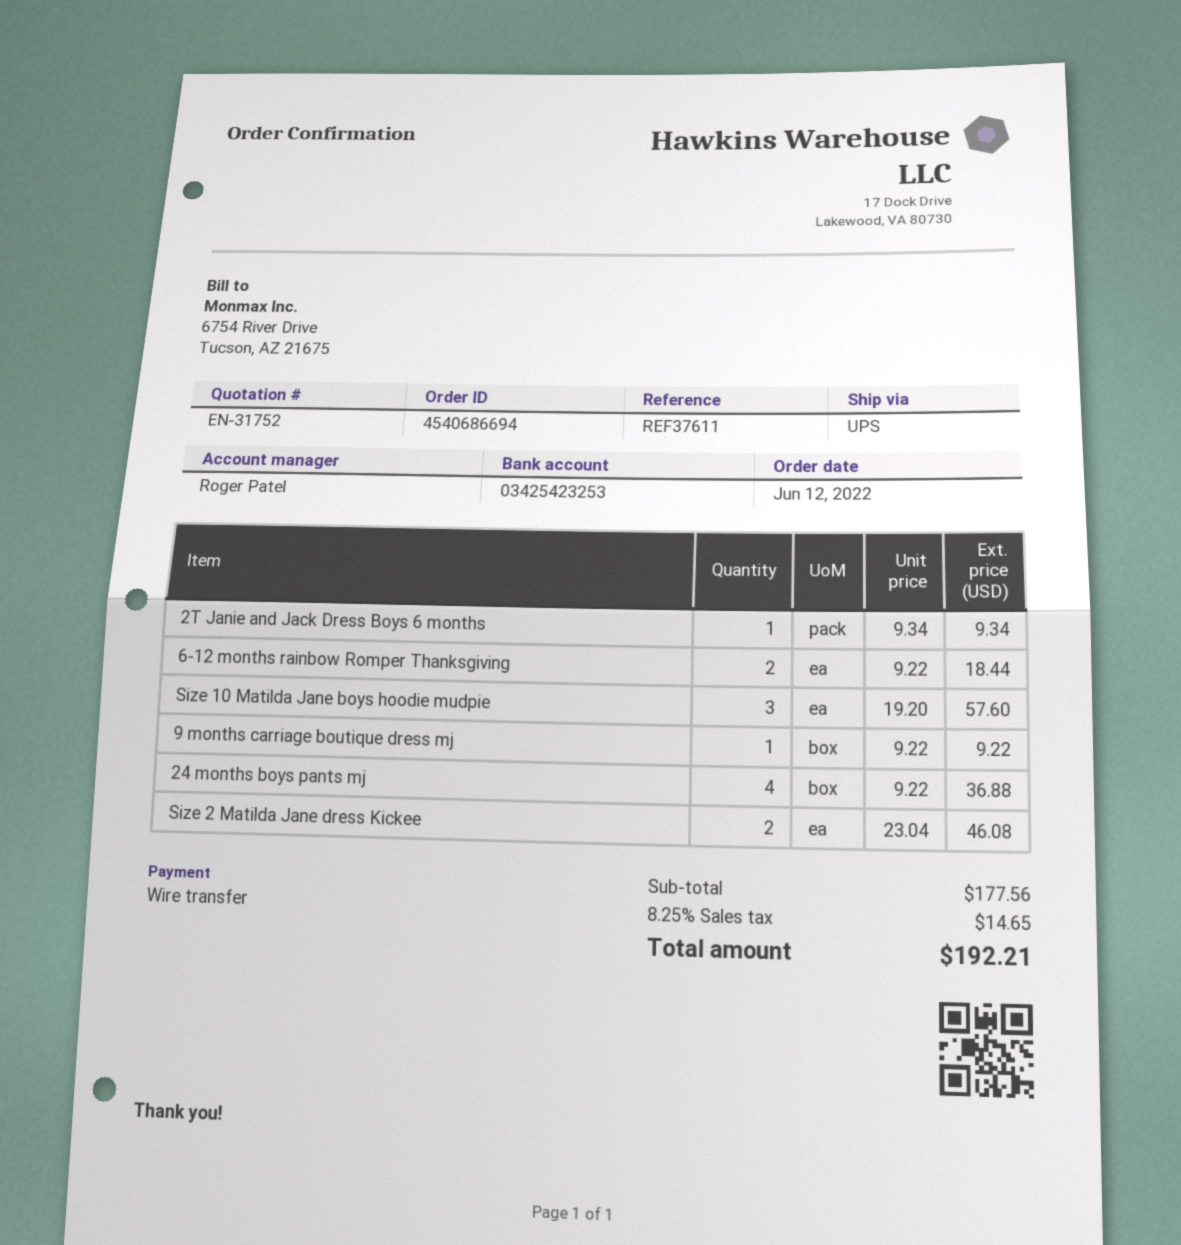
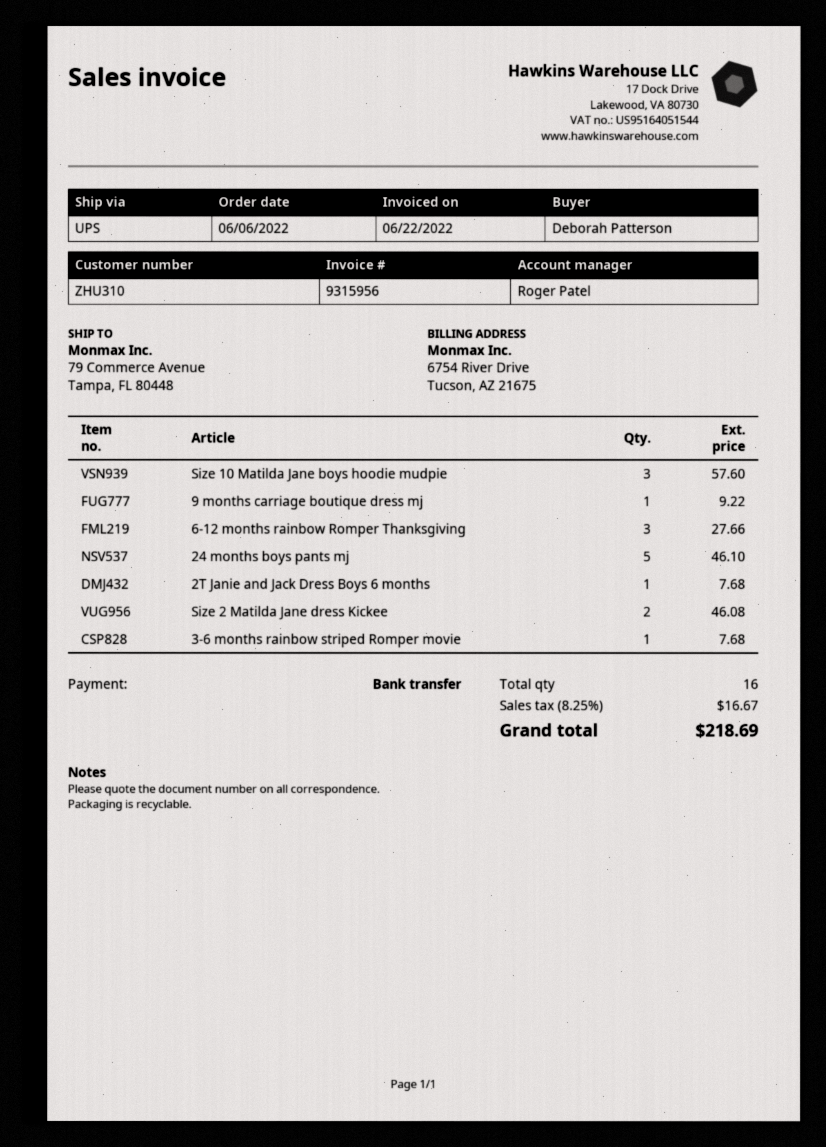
order date: 2022-06-12 -> 2022-06-06
2T Janie and Jack Dress Boys 6 months: 1 for 9.34 -> 1 for 7.68
6-12 months rainbow Romper Thanksgiving: 2 for 18.44 -> 3 for 27.66
24 months boys pants mj: 4 for 36.88 -> 5 for 46.10
3-6 months rainbow striped Romper movie: none -> 1 for 7.68
tax: 8.25% = 14.65 -> 8.25% = 16.67
total: 192.21 -> 218.69

